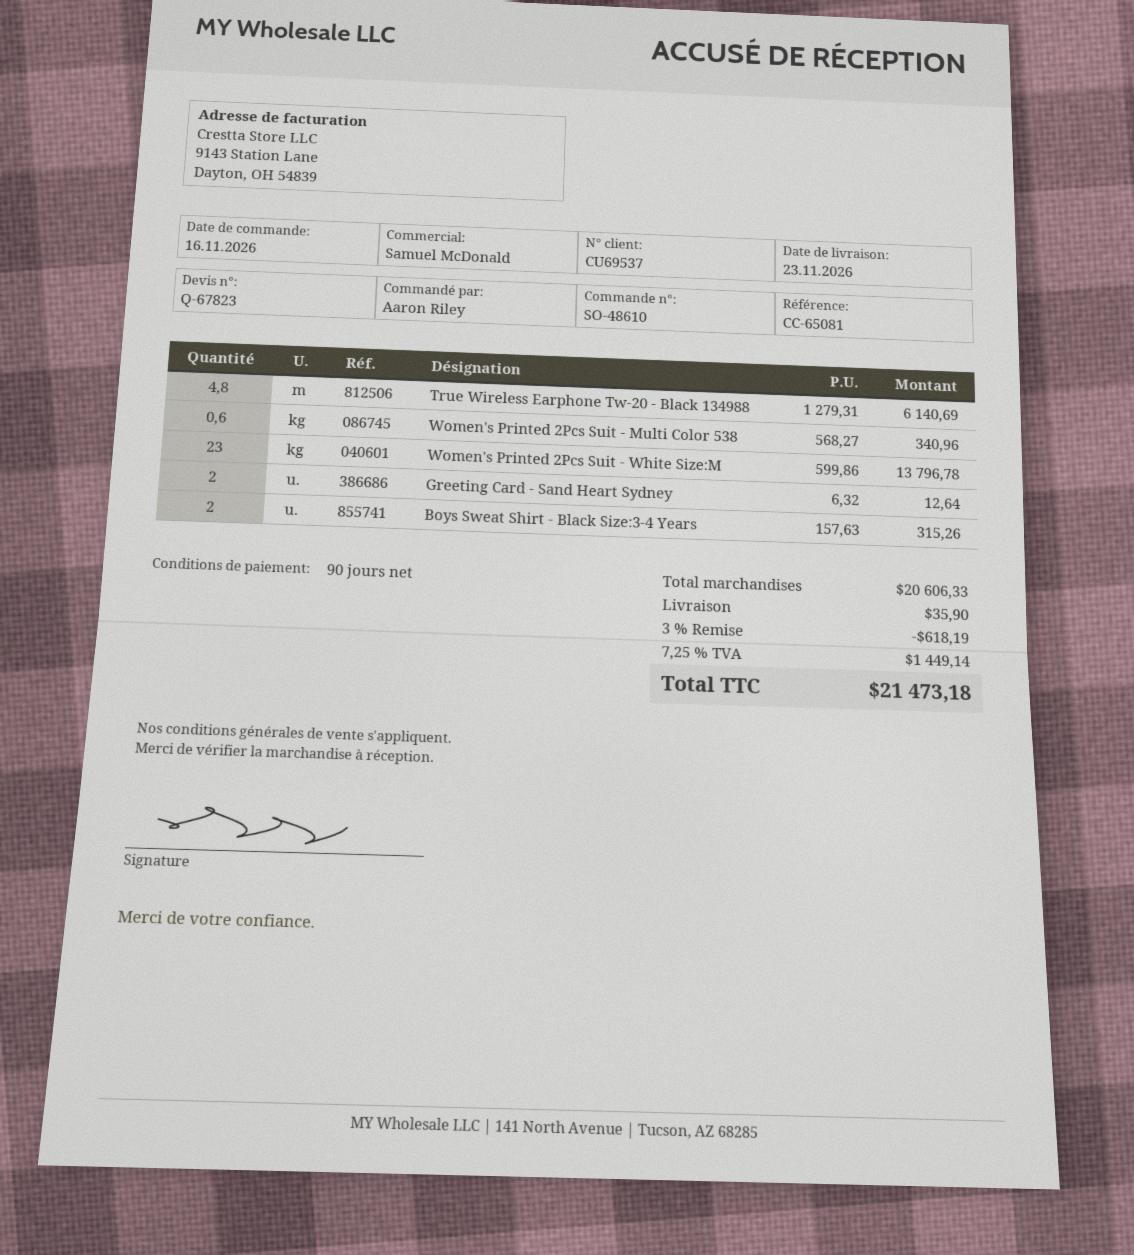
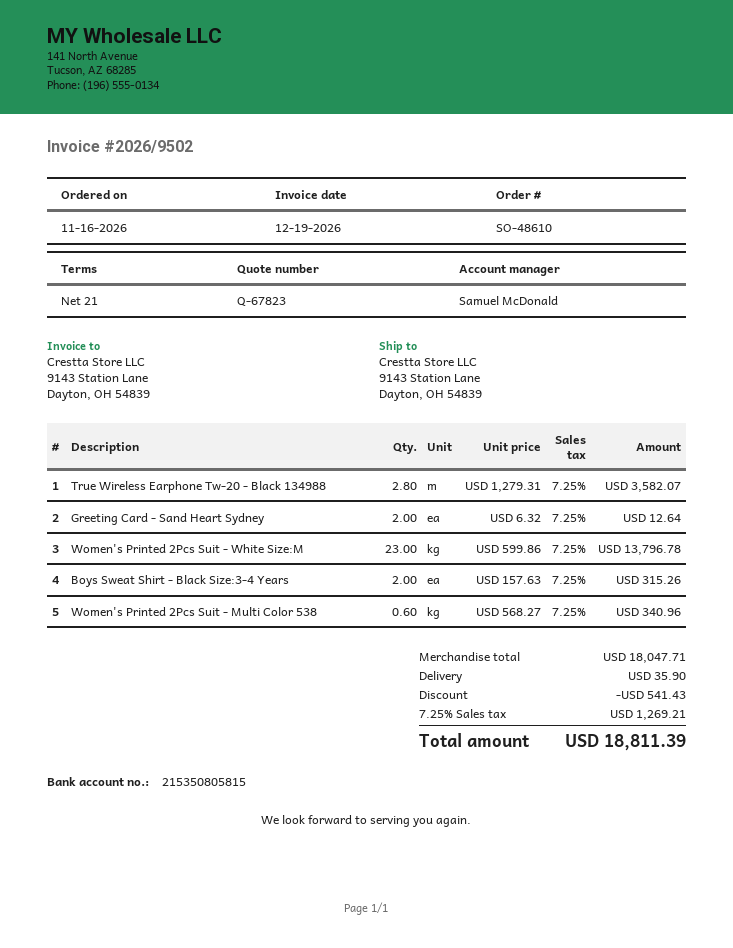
payment terms: 90 days -> 21 days
True Wireless Earphone Tw-20 - Black 134988: 4.8 x 1279.31 = 6140.69 -> 2.8 x 1279.31 = 3582.07
subtotal: 20606.33 -> 18047.71
discount: 618.19 -> 541.43
tax: 7.25% = 1449.14 -> 7.25% = 1269.21
total: 21473.18 -> 18811.39

